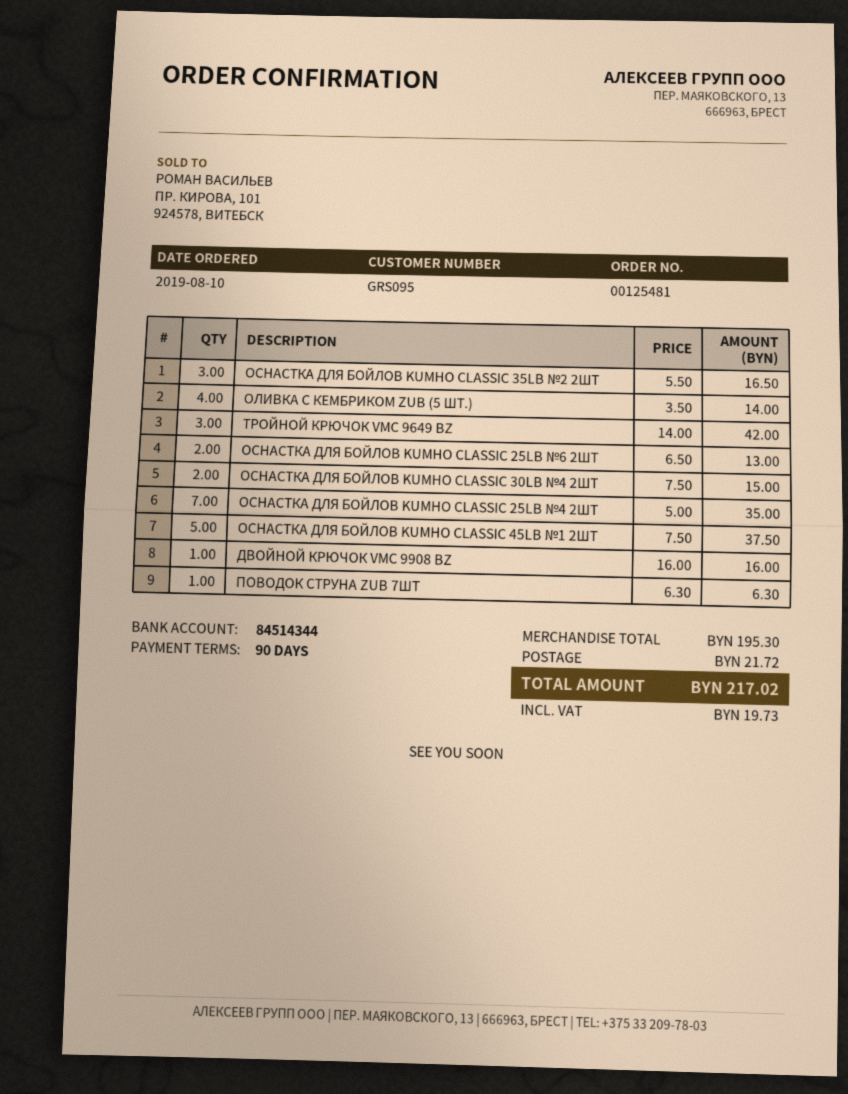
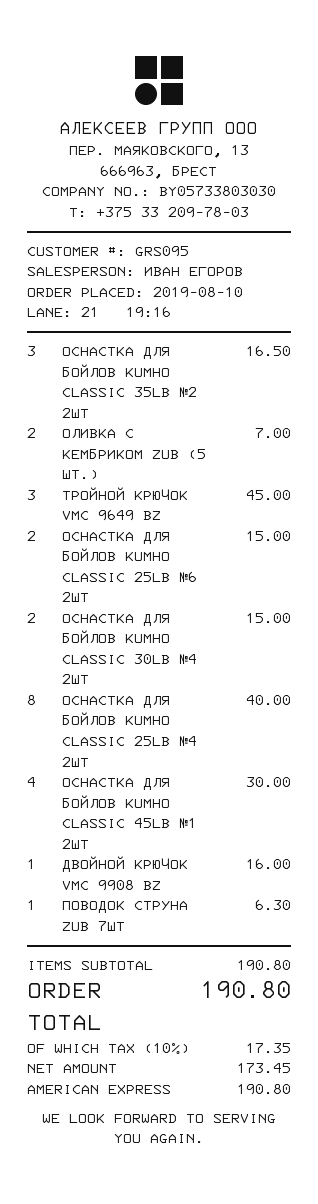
ОЛИВКА С КЕМБРИКОМ ZUB (5 ШТ.): 4 for 14.00 -> 2 for 7.00
ТРОЙНОЙ КРЮЧОК VMC 9649 BZ: 3 for 42.00 -> 3 for 45.00
ОСНАСТКА ДЛЯ БОЙЛОВ KUMHO CLASSIC 25LB №6 2ШТ: 2 for 13.00 -> 2 for 15.00
ОСНАСТКА ДЛЯ БОЙЛОВ KUMHO CLASSIC 25LB №4 2ШТ: 7 for 35.00 -> 8 for 40.00
ОСНАСТКА ДЛЯ БОЙЛОВ KUMHO CLASSIC 45LB №1 2ШТ: 5 for 37.50 -> 4 for 30.00
subtotal: 195.30 -> 190.80
shipping: 21.72 -> none
tax: 19.73 -> 17.35
total: 217.02 -> 190.80

